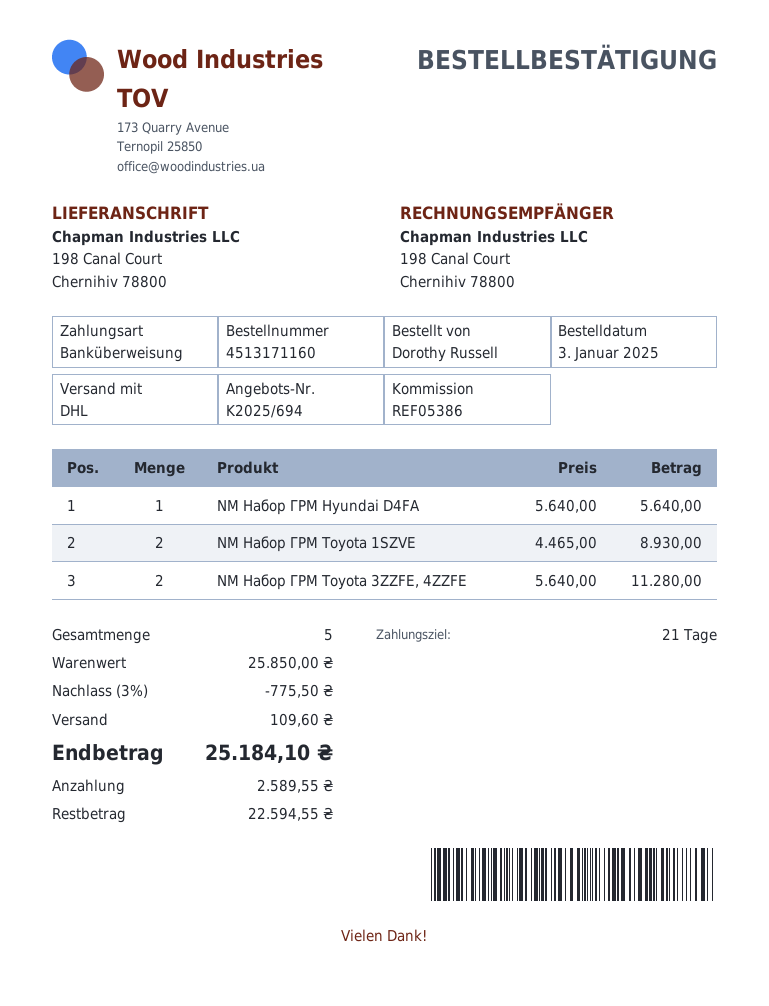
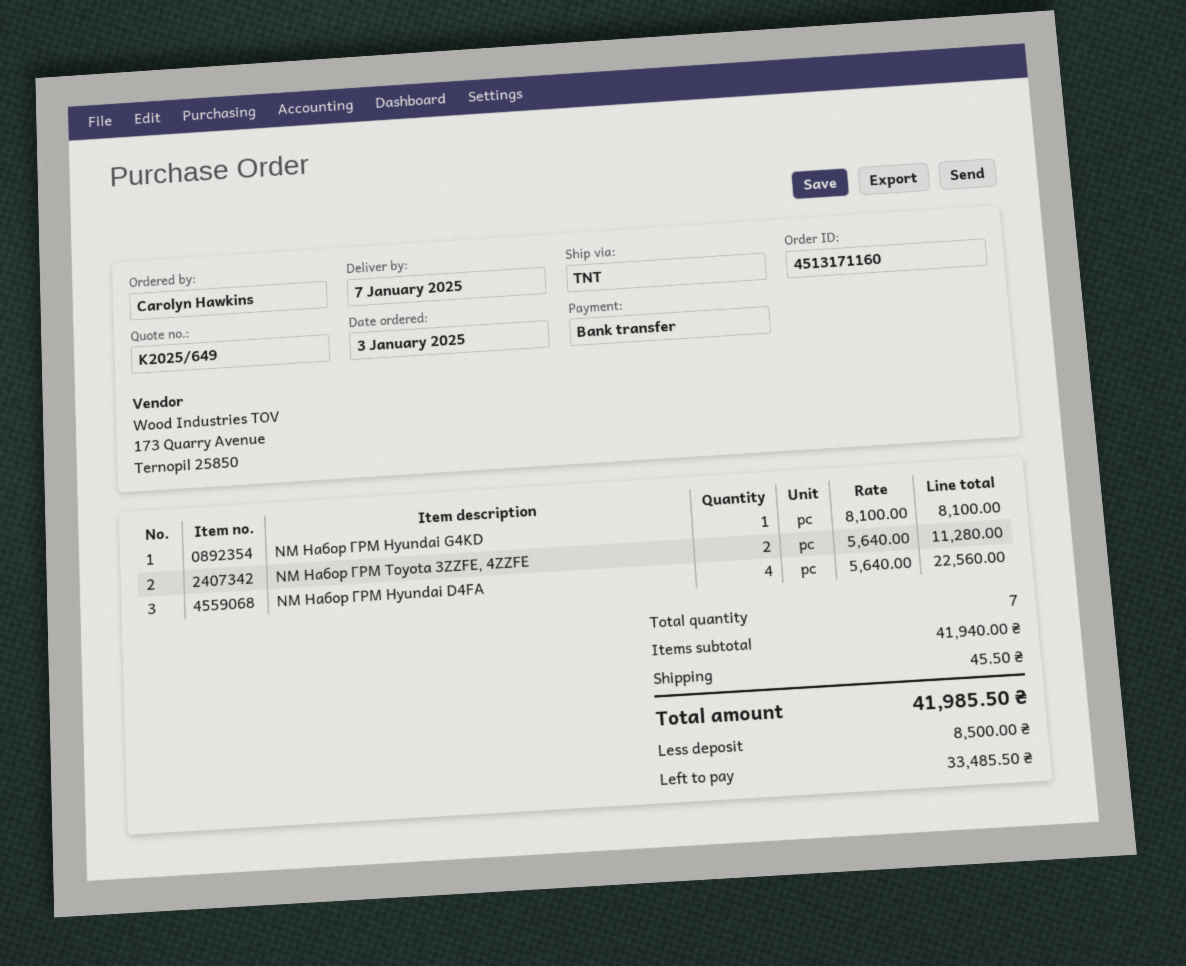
quote number: K2025/694 -> K2025/649
ordered by: Dorothy Russell -> Carolyn Hawkins
shipping method: DHL -> TNT
NM Набор ГРМ Hyundai D4FA: 1 x 5640.00 = 5640.00 -> 4 x 5640.00 = 22560.00
NM Набор ГРМ Toyota 1SZVE: 2 x 4465.00 = 8930.00 -> none
NM Набор ГРМ Hyundai G4KD: none -> 1 x 8100.00 = 8100.00
total quantity: 5 -> 7
subtotal: 25850.00 -> 41940.00
discount: 3% = 775.50 -> none
shipping: 109.60 -> 45.50
total: 25184.10 -> 41985.50
deposit: 2589.55 -> 8500.00
balance: 22594.55 -> 33485.50

